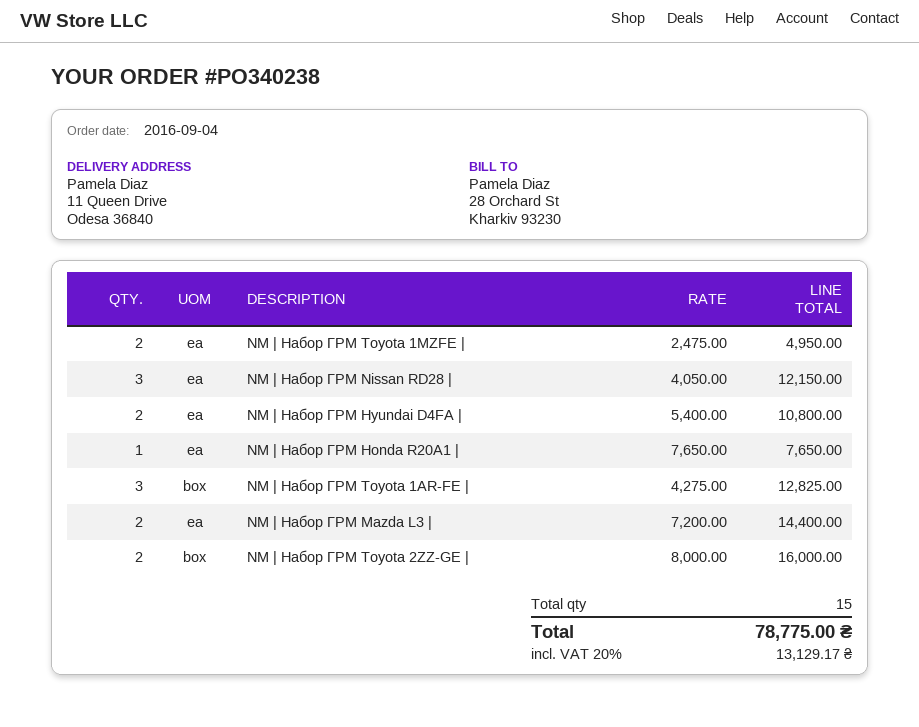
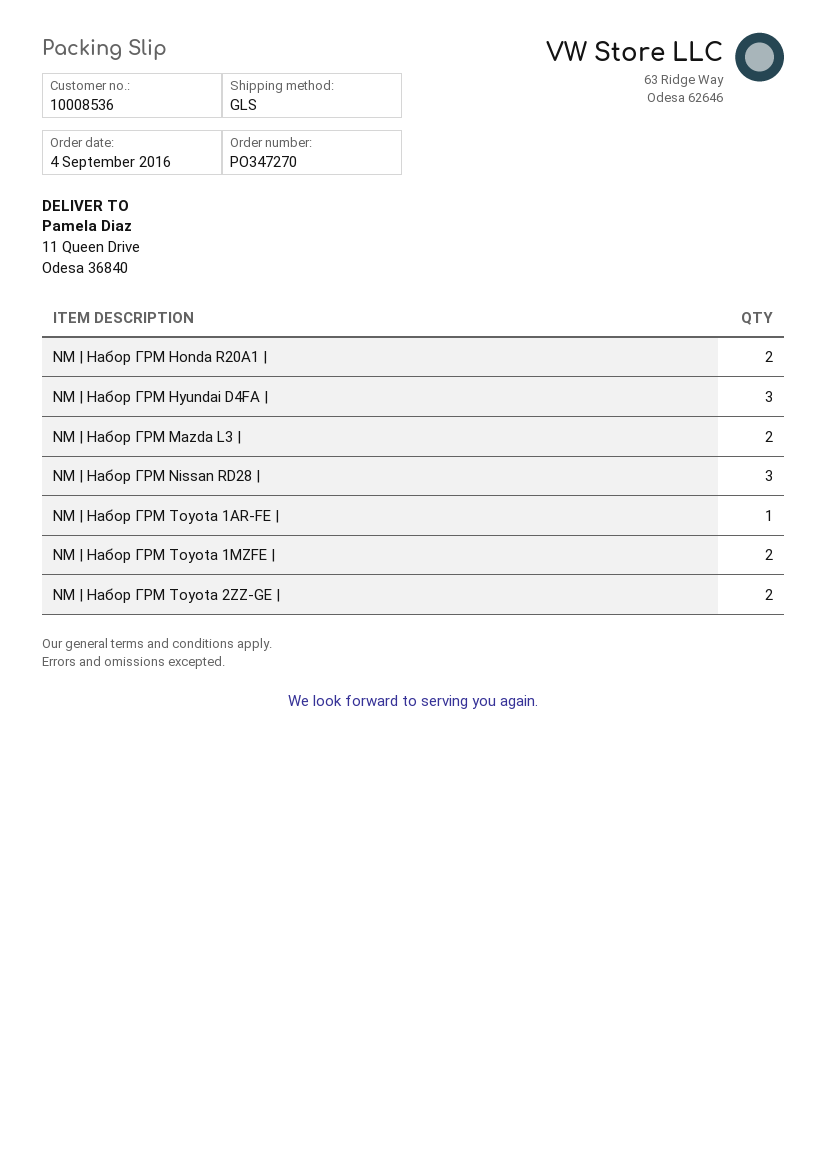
order number: PO340238 -> PO347270
NM | Набор ГРМ Hyundai D4FA |: 2 -> 3
NM | Набор ГРМ Honda R20A1 |: 1 -> 2
NM | Набор ГРМ Toyota 1AR-FE |: 3 -> 1

